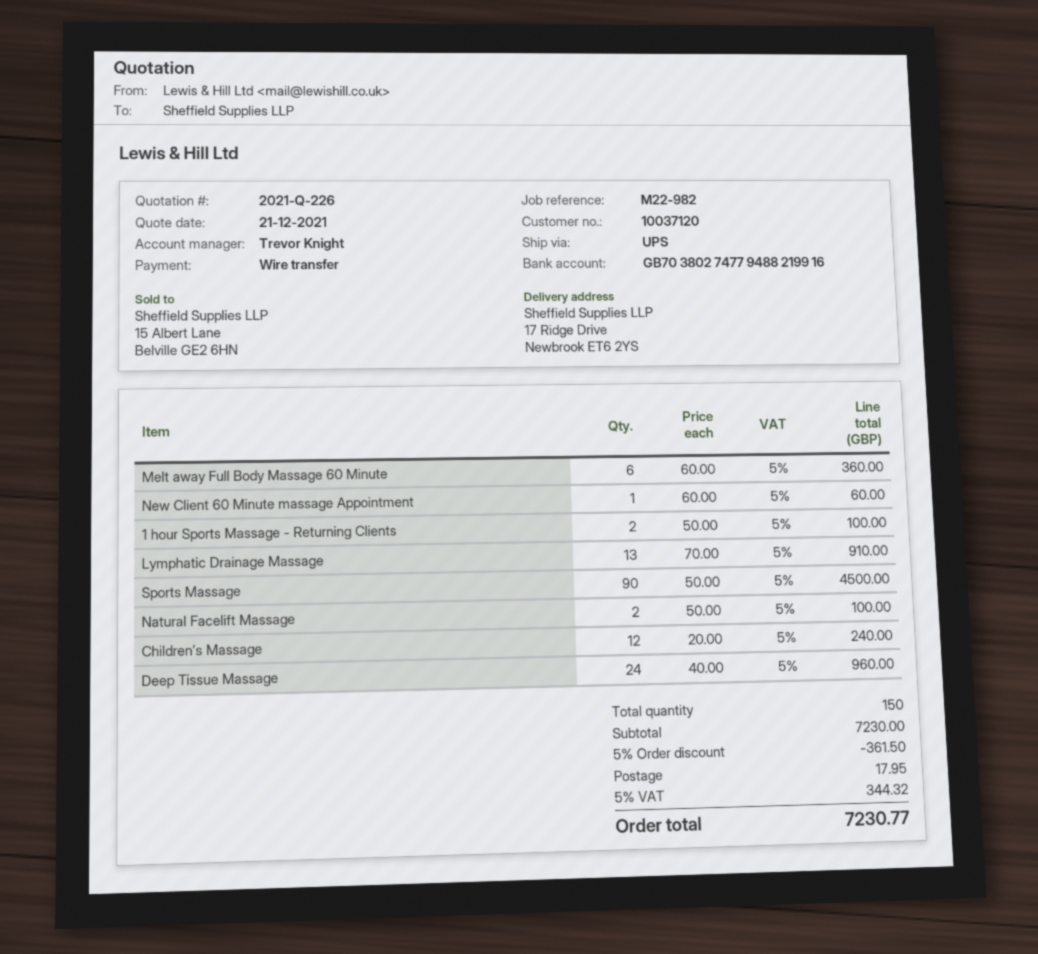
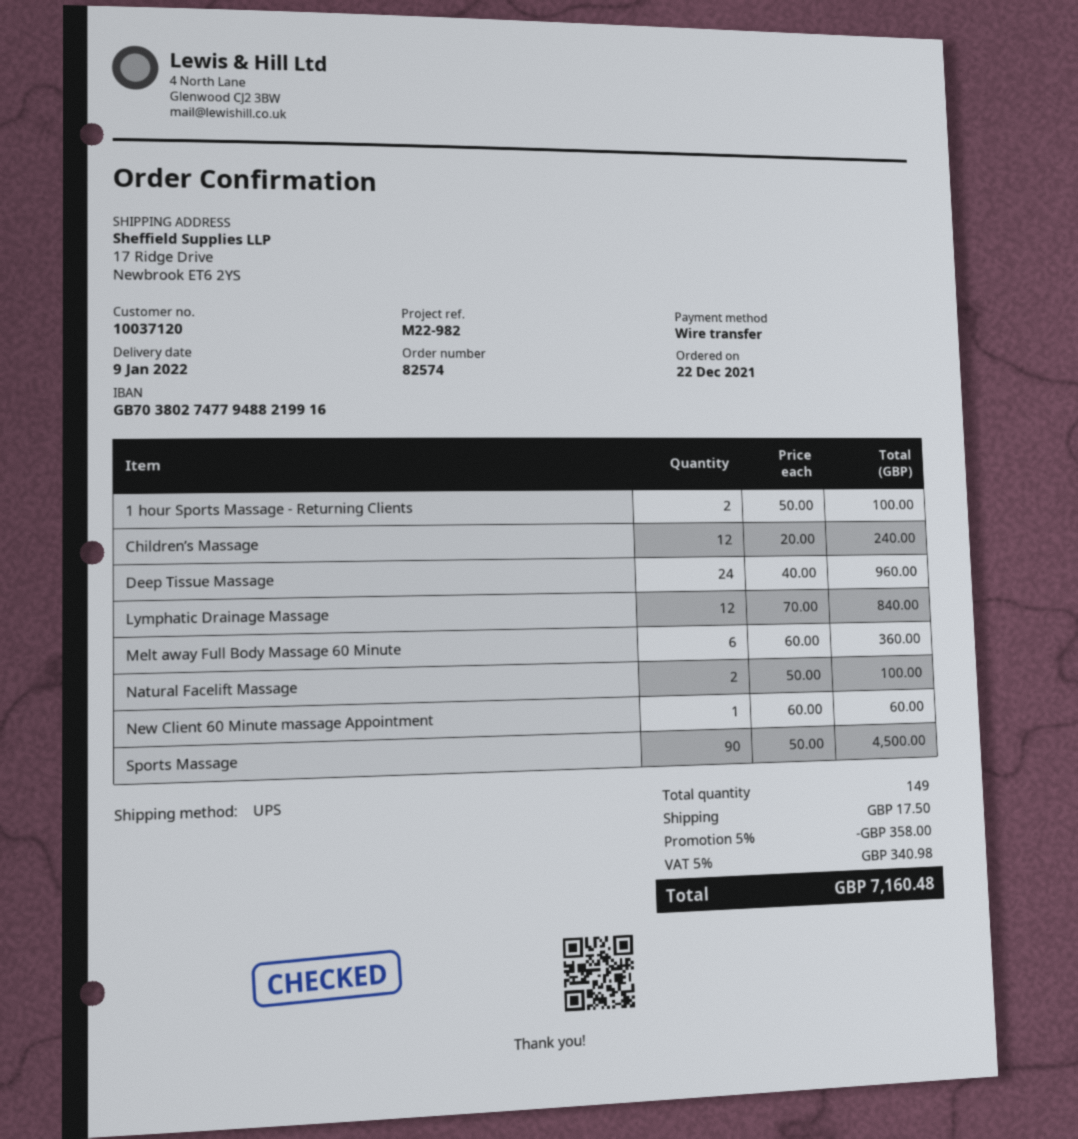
Lymphatic Drainage Massage: 13 x 70.00 = 910.00 -> 12 x 70.00 = 840.00
total quantity: 150 -> 149
discount: 5% = 361.50 -> 5% = 358.00
shipping: 17.95 -> 17.50
tax: 5% = 344.32 -> 5% = 340.98
total: 7230.77 -> 7160.48

